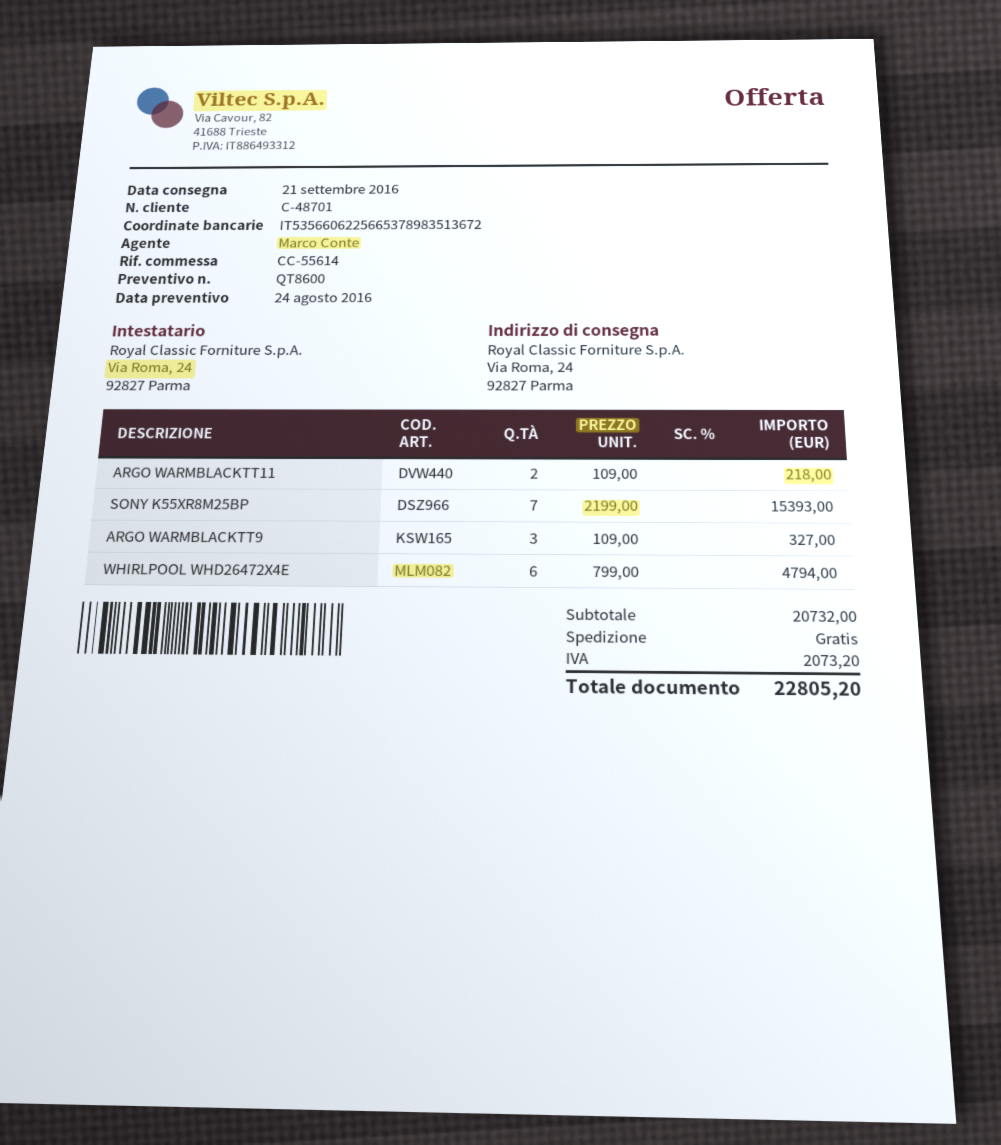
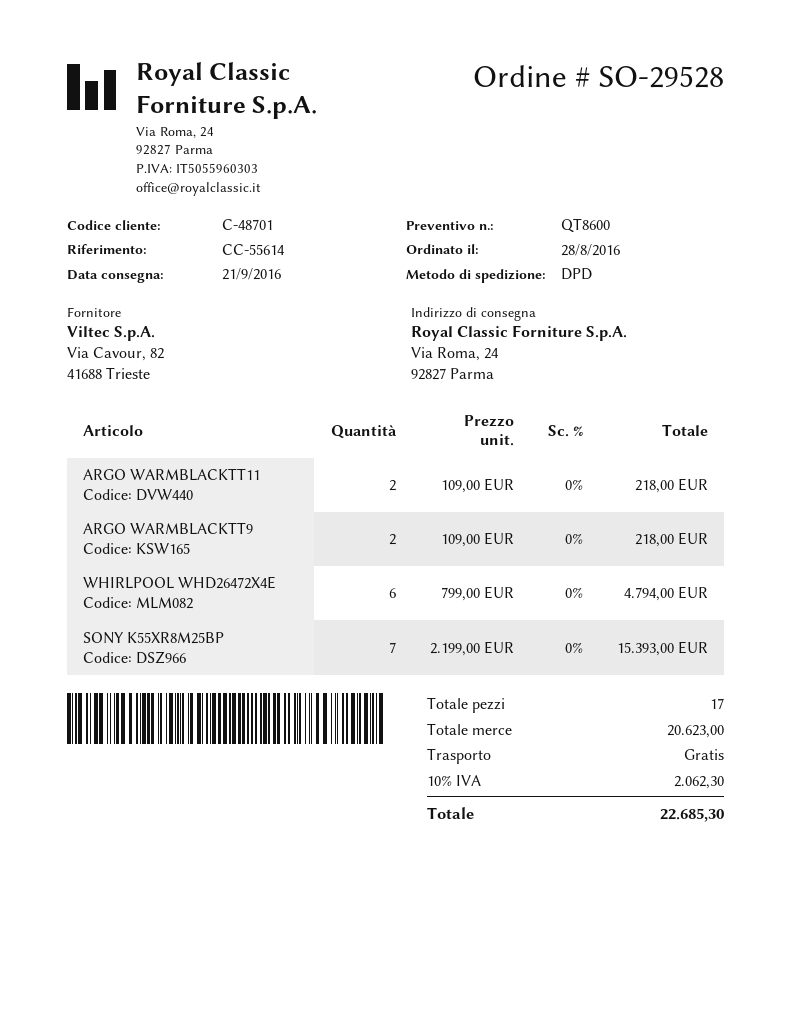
ARGO WARMBLACKTT9: 3 x 109.00 = 327.00 -> 2 x 109.00 = 218.00
subtotal: 20732.00 -> 20623.00
tax: 2073.20 -> 2062.30
total: 22805.20 -> 22685.30

